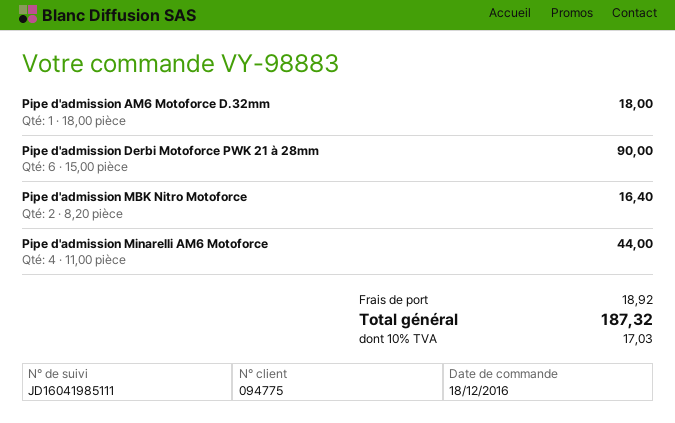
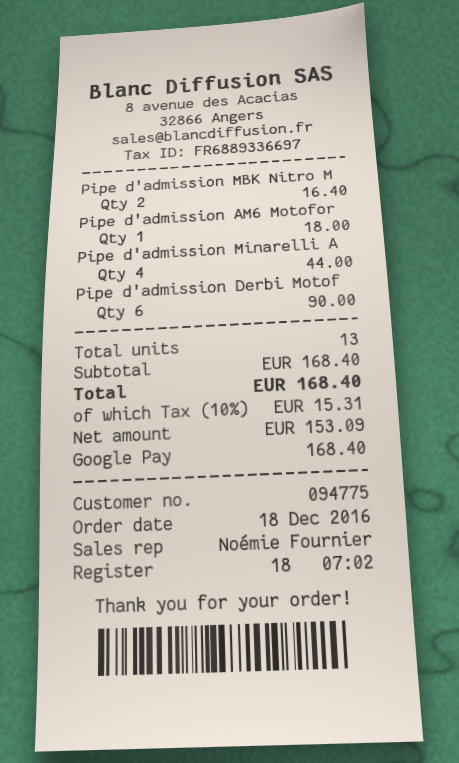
shipping: 18.92 -> none
tax: 10% = 17.03 -> 10% = 15.31
total: 187.32 -> 168.40

